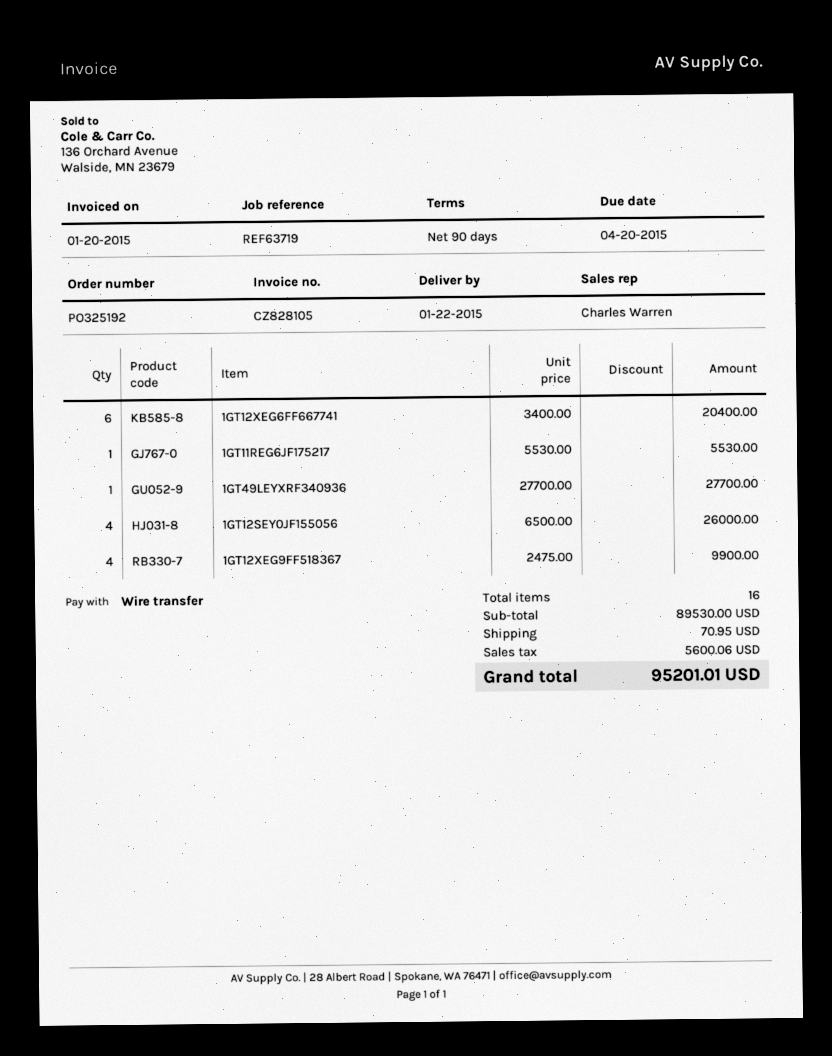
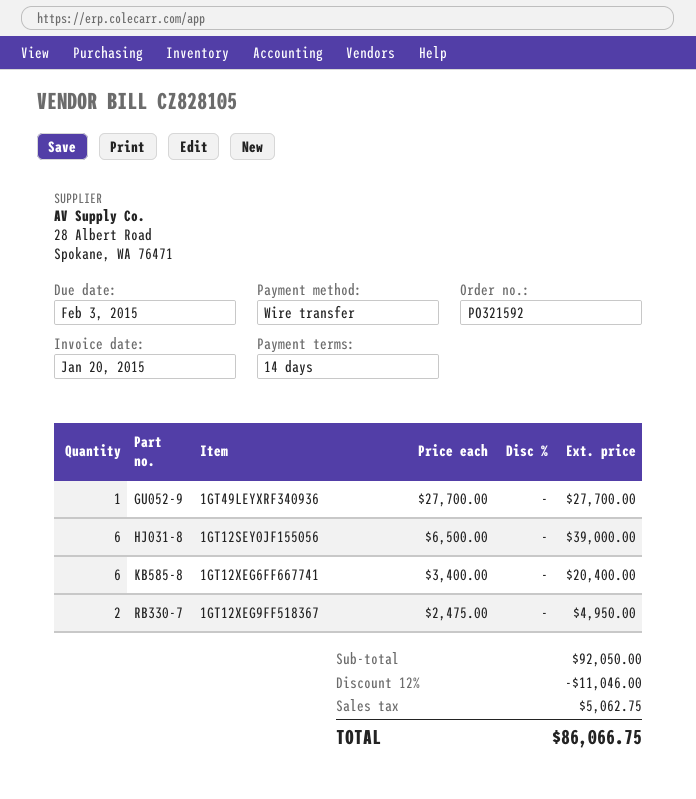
order number: PO325192 -> PO321592
payment terms: 90 days -> 14 days
due date: 2015-04-20 -> 2015-02-03
1GT11REG6JF175217: 1 x 5530.00 = 5530.00 -> none
1GT12SEY0JF155056: 4 x 6500.00 = 26000.00 -> 6 x 6500.00 = 39000.00
1GT12XEG9FF518367: 4 x 2475.00 = 9900.00 -> 2 x 2475.00 = 4950.00
subtotal: 89530.00 -> 92050.00
discount: none -> 12% = 11046.00
shipping: 70.95 -> none
tax: 5600.06 -> 5062.75
total: 95201.01 -> 86066.75

